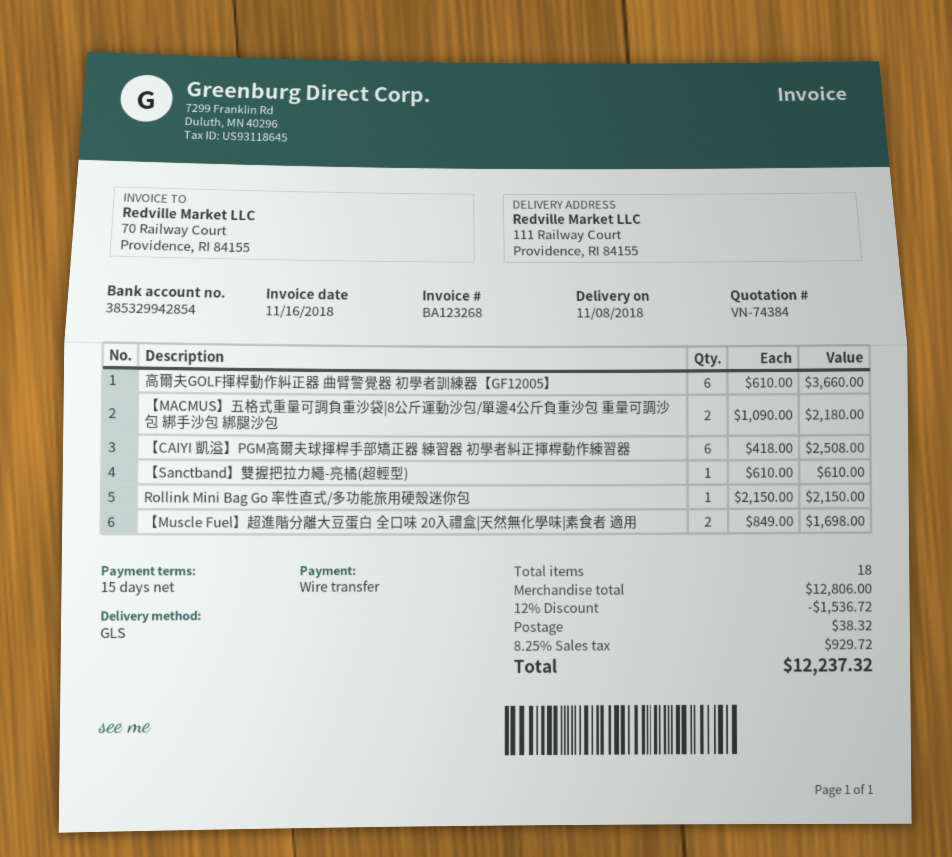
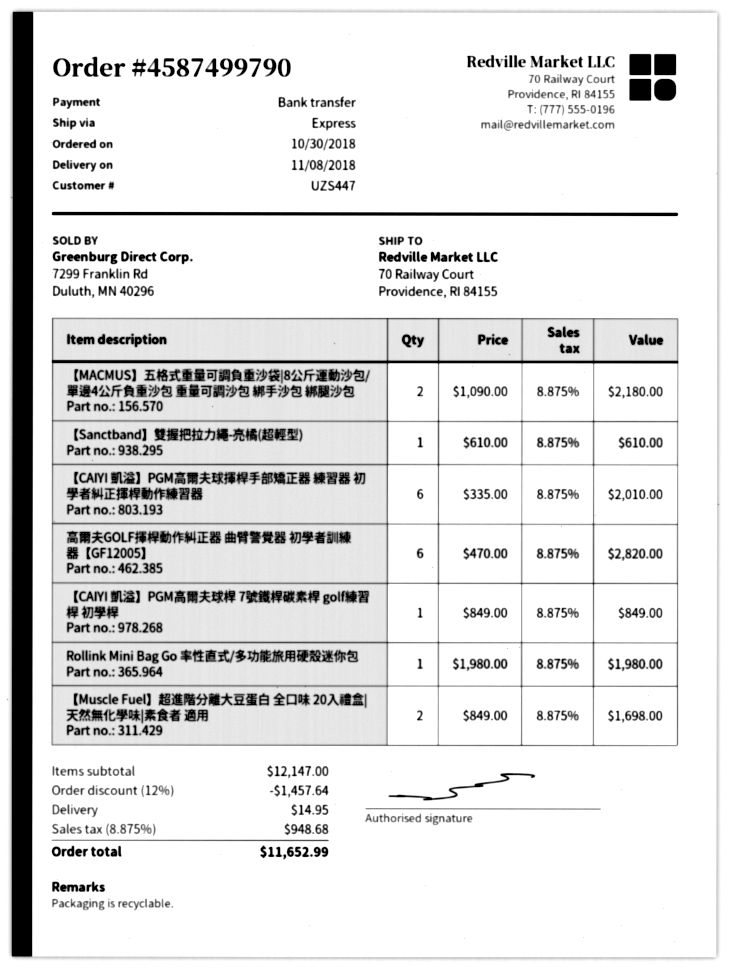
shipping method: GLS -> express
ship to: 111 Railway Court, Providence, RI 84155 -> 70 Railway Court, Providence, RI 84155
高爾夫GOLF揮桿動作糾正器 曲臂警覺器 初學者訓練器【GF12005】: 6 x 610.00 = 3660.00 -> 6 x 470.00 = 2820.00
【CAIYI 凱溢】PGM高爾夫球揮桿手部矯正器 練習器 初學者糾正揮桿動作練習器: 6 x 418.00 = 2508.00 -> 6 x 335.00 = 2010.00
Rollink Mini Bag Go 率性直式/多功能旅用硬殼迷你包: 1 x 2150.00 = 2150.00 -> 1 x 1980.00 = 1980.00
【CAIYI 凱溢】PGM高爾夫球桿 7號鐵桿碳素桿 golf練習桿 初學桿: none -> 1 x 849.00 = 849.00
subtotal: 12806.00 -> 12147.00
discount: 12% = 1536.72 -> 12% = 1457.64
shipping: 38.32 -> 14.95
tax: 8.25% = 929.72 -> 8.875% = 948.68
total: 12237.32 -> 11652.99

